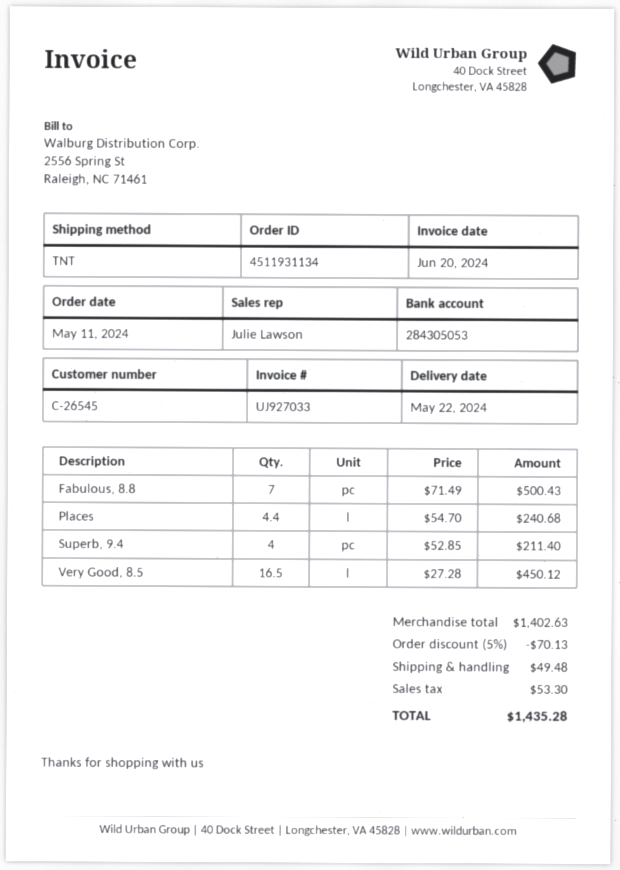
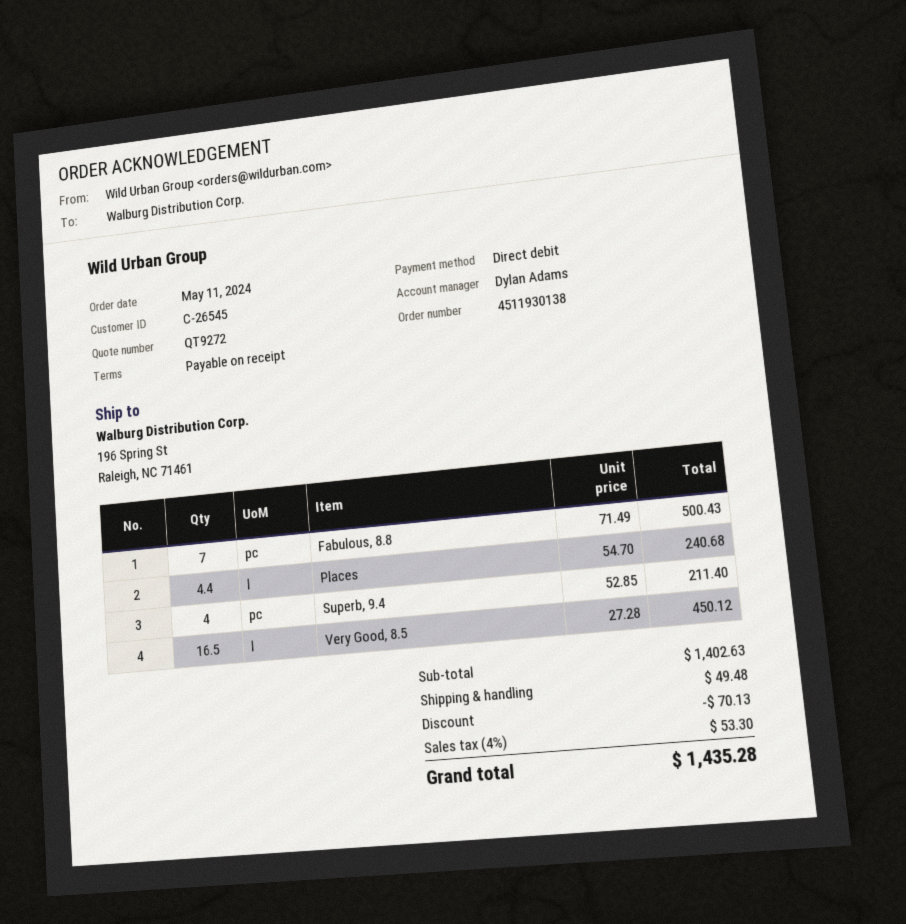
order number: 4511931134 -> 4511930138
sales rep: Julie Lawson -> Dylan Adams

